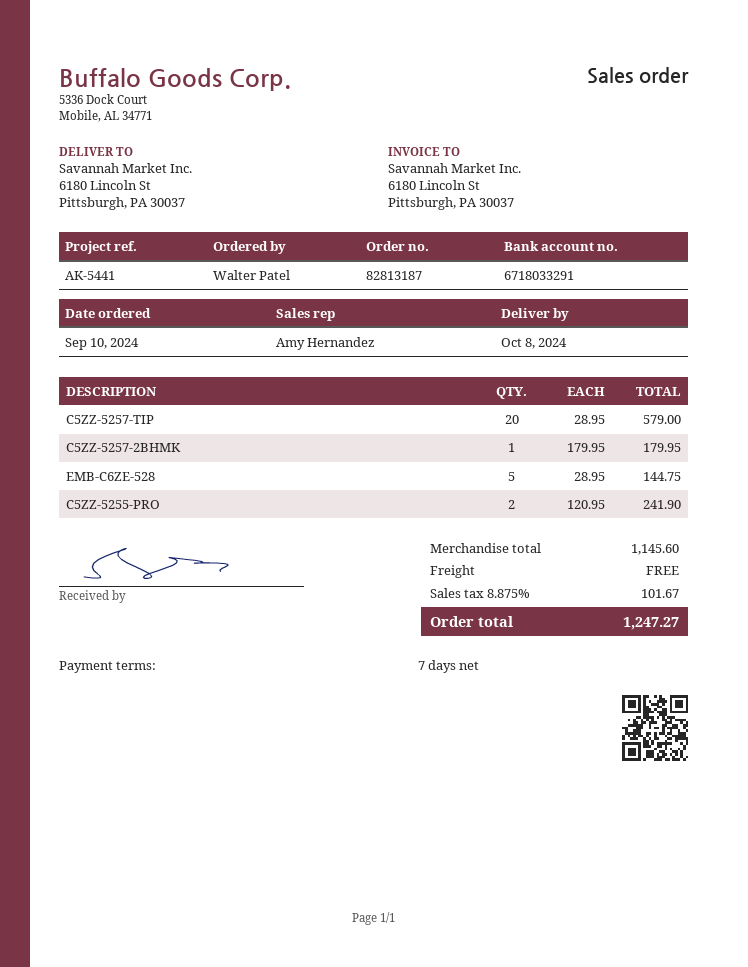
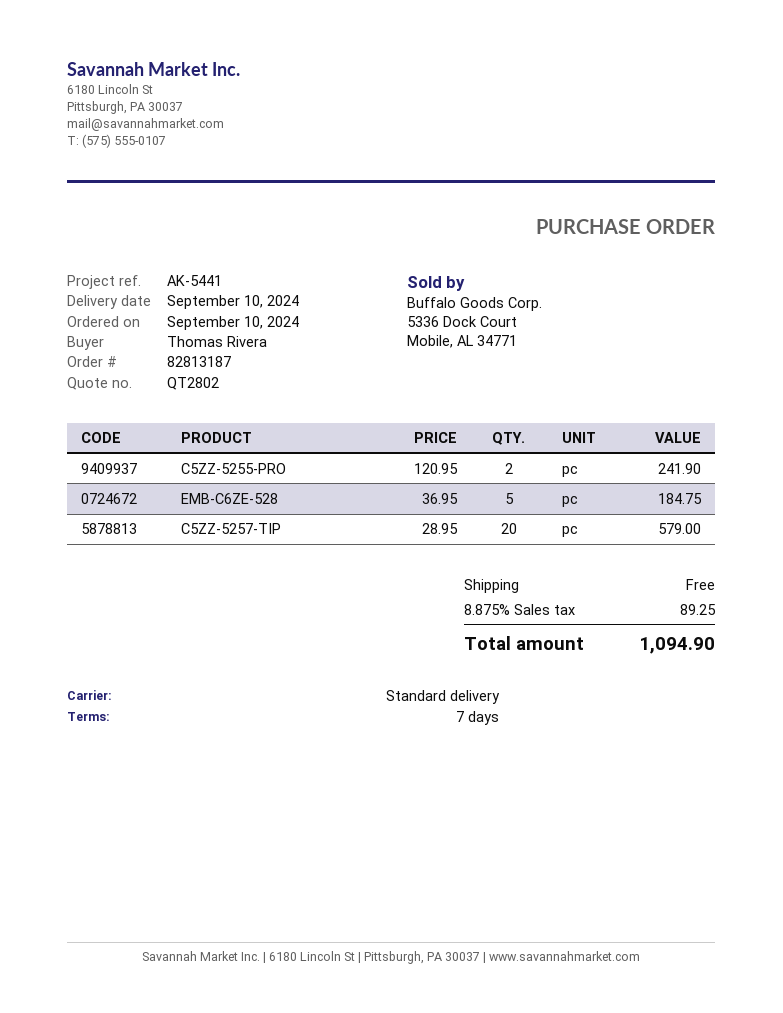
delivery date: 2024-10-08 -> 2024-09-10
ordered by: Walter Patel -> Thomas Rivera
C5ZZ-5257-2BHMK: 1 x 179.95 = 179.95 -> none
EMB-C6ZE-528: 5 x 28.95 = 144.75 -> 5 x 36.95 = 184.75
tax: 8.875% = 101.67 -> 8.875% = 89.25
total: 1247.27 -> 1094.90

